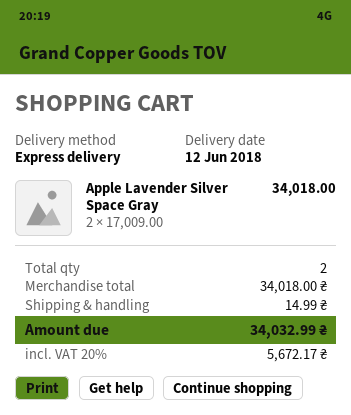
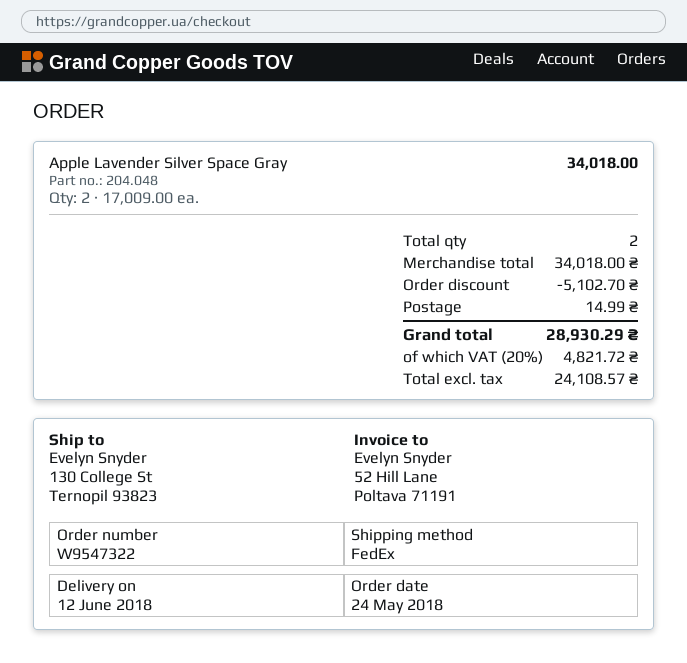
shipping method: express -> FedEx
discount: none -> 5102.70
tax: 20% = 5672.17 -> 20% = 4821.72
total: 34032.99 -> 28930.29

